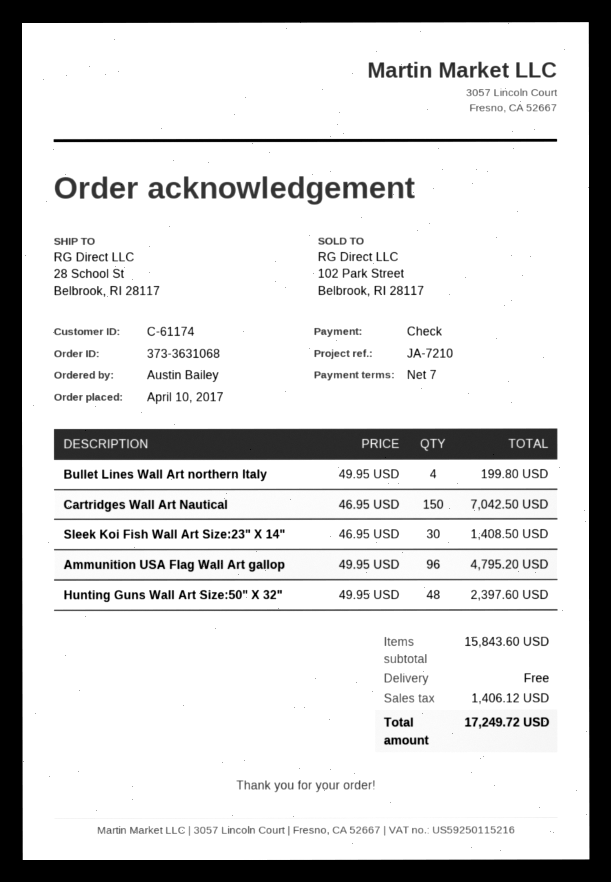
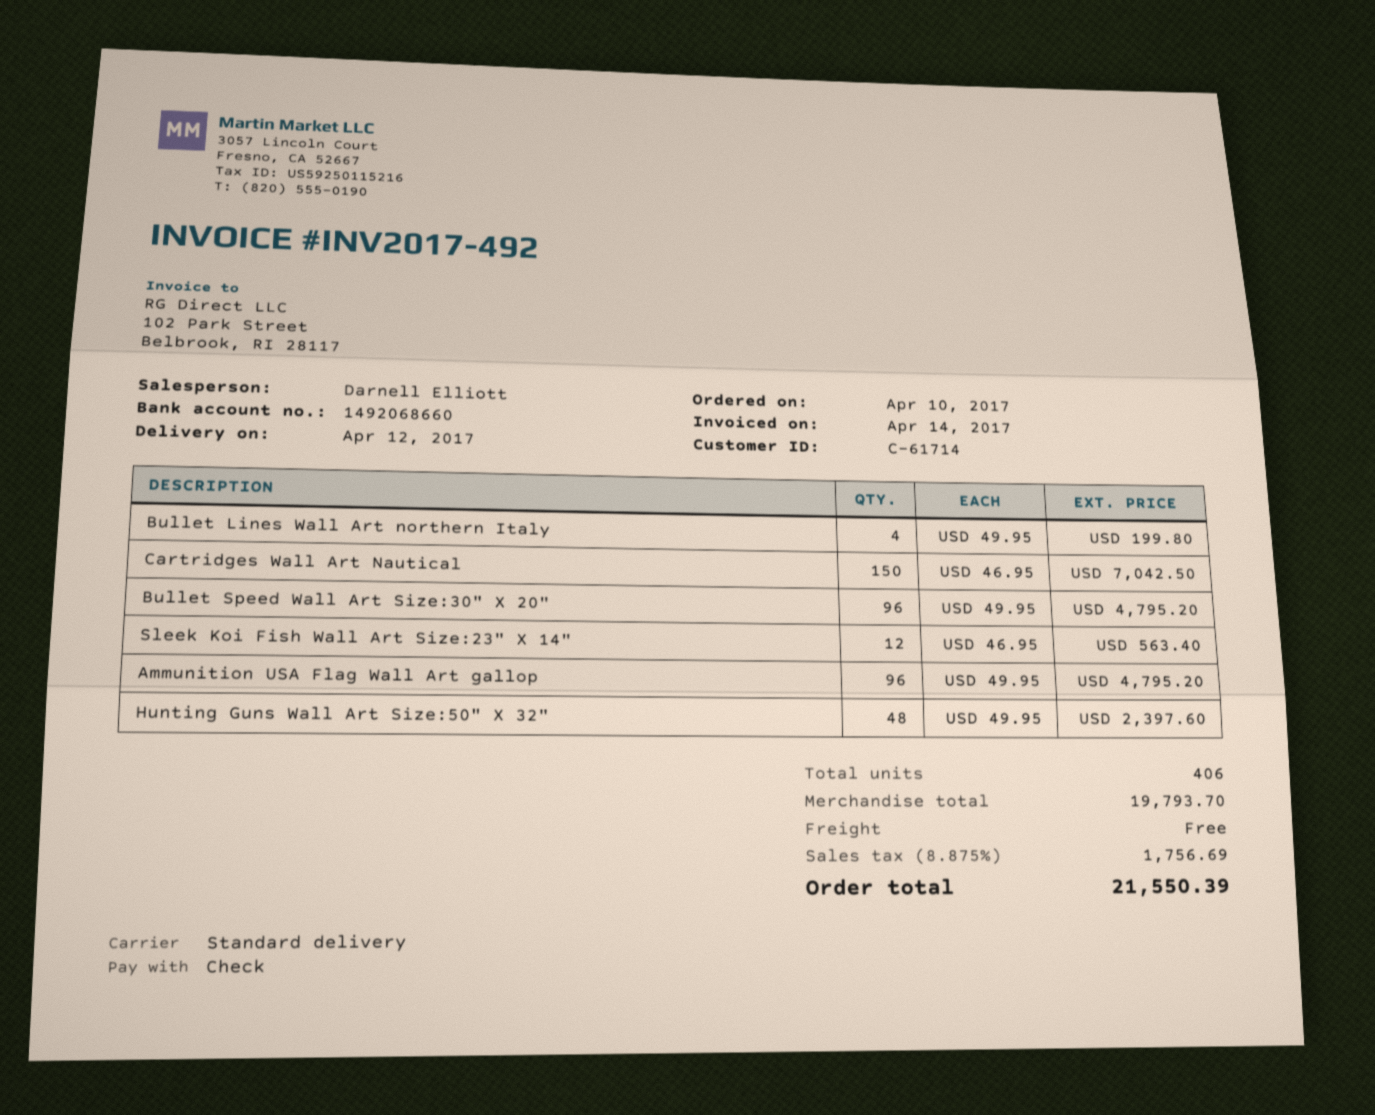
customer number: C-61174 -> C-61714
Sleek Koi Fish Wall Art Size:23" X 14": 30 x 46.95 = 1408.50 -> 12 x 46.95 = 563.40
Bullet Speed Wall Art Size:30" X 20": none -> 96 x 49.95 = 4795.20
subtotal: 15843.60 -> 19793.70
tax: 1406.12 -> 1756.69
total: 17249.72 -> 21550.39

